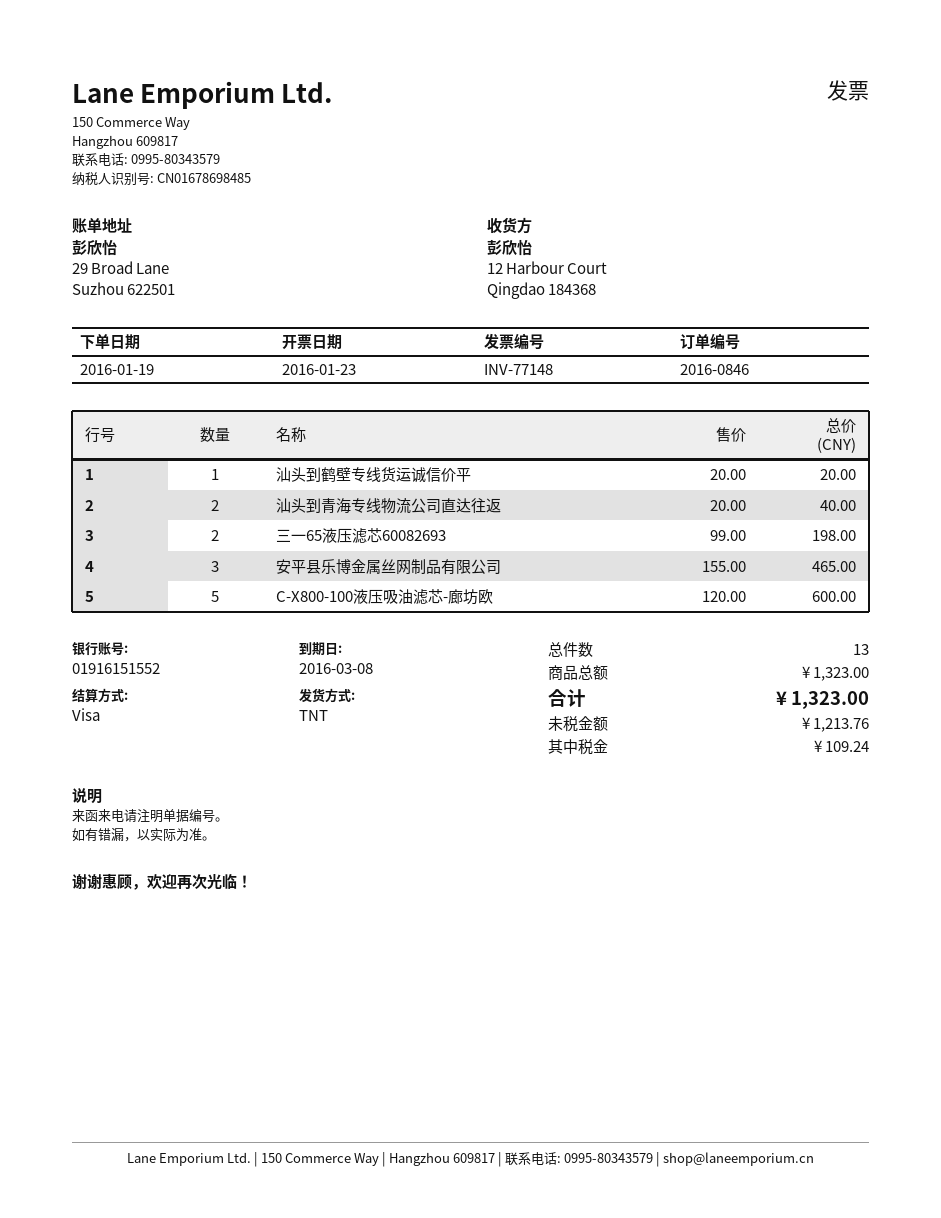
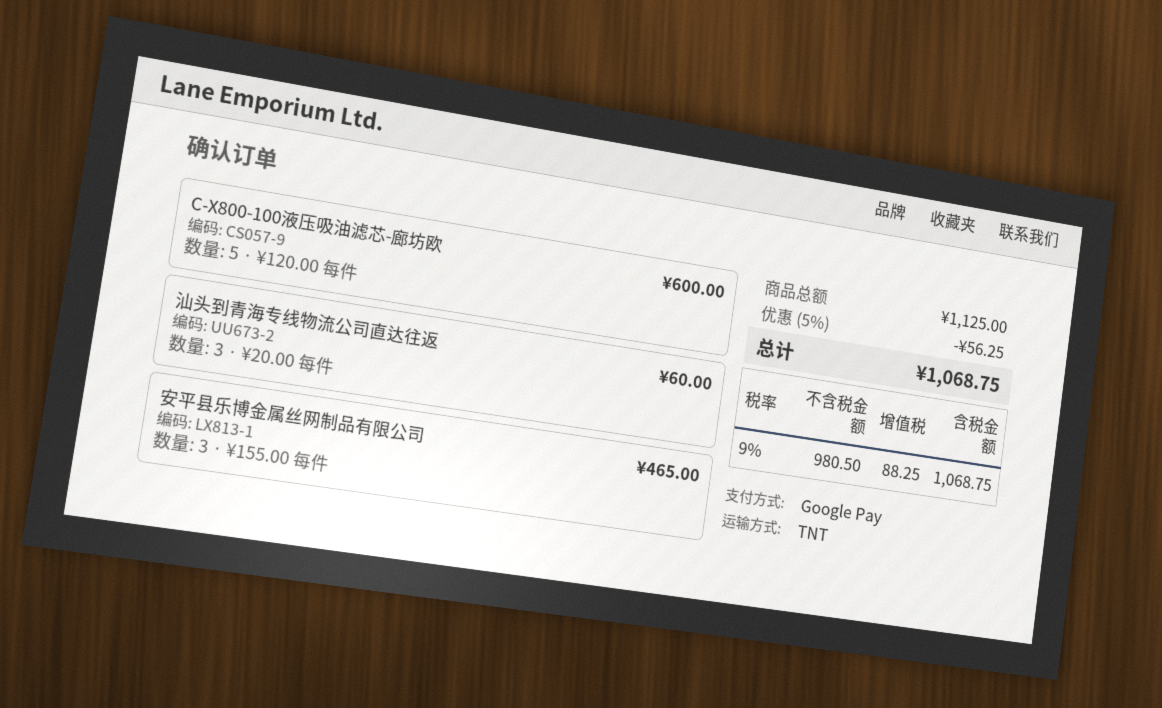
payment method: Visa -> Google Pay
汕头到鹤壁专线货运诚信价平: 1 x 20.00 = 20.00 -> none
汕头到青海专线物流公司直达往返: 2 x 20.00 = 40.00 -> 3 x 20.00 = 60.00
三一65液压滤芯60082693: 2 x 99.00 = 198.00 -> none
subtotal: 1323.00 -> 1125.00
discount: none -> 5% = 56.25
net: 1213.76 -> 980.50
tax: 109.24 -> 88.25
total: 1323.00 -> 1068.75

